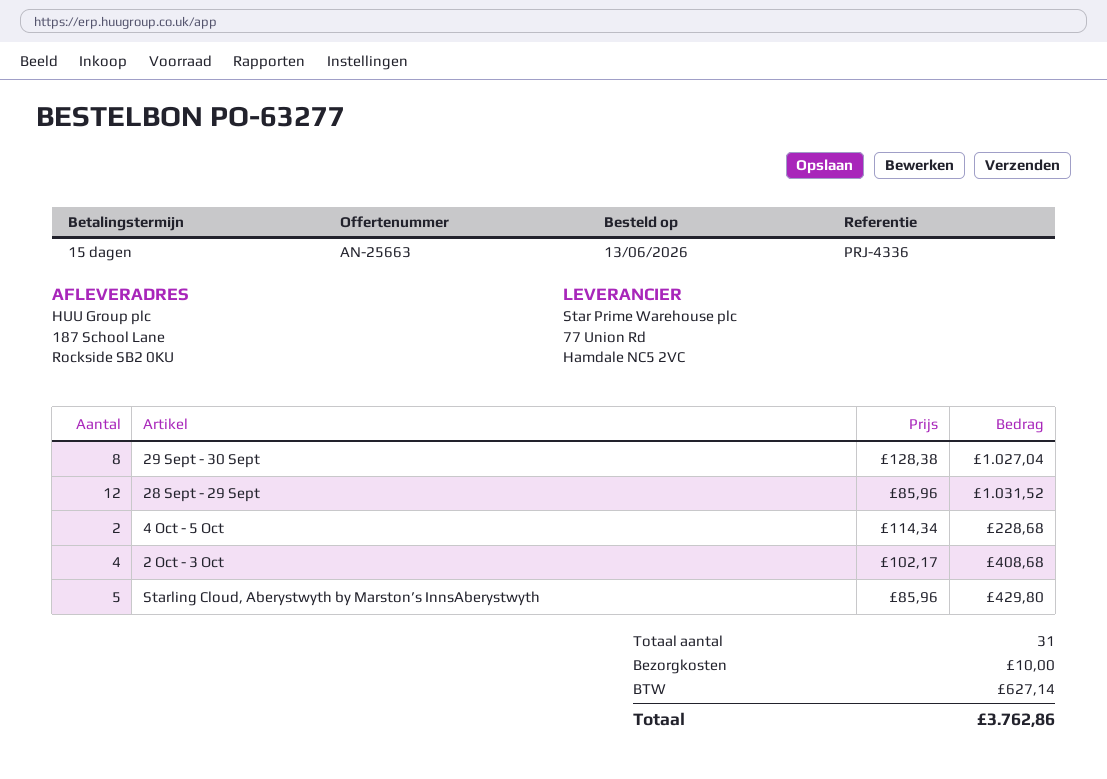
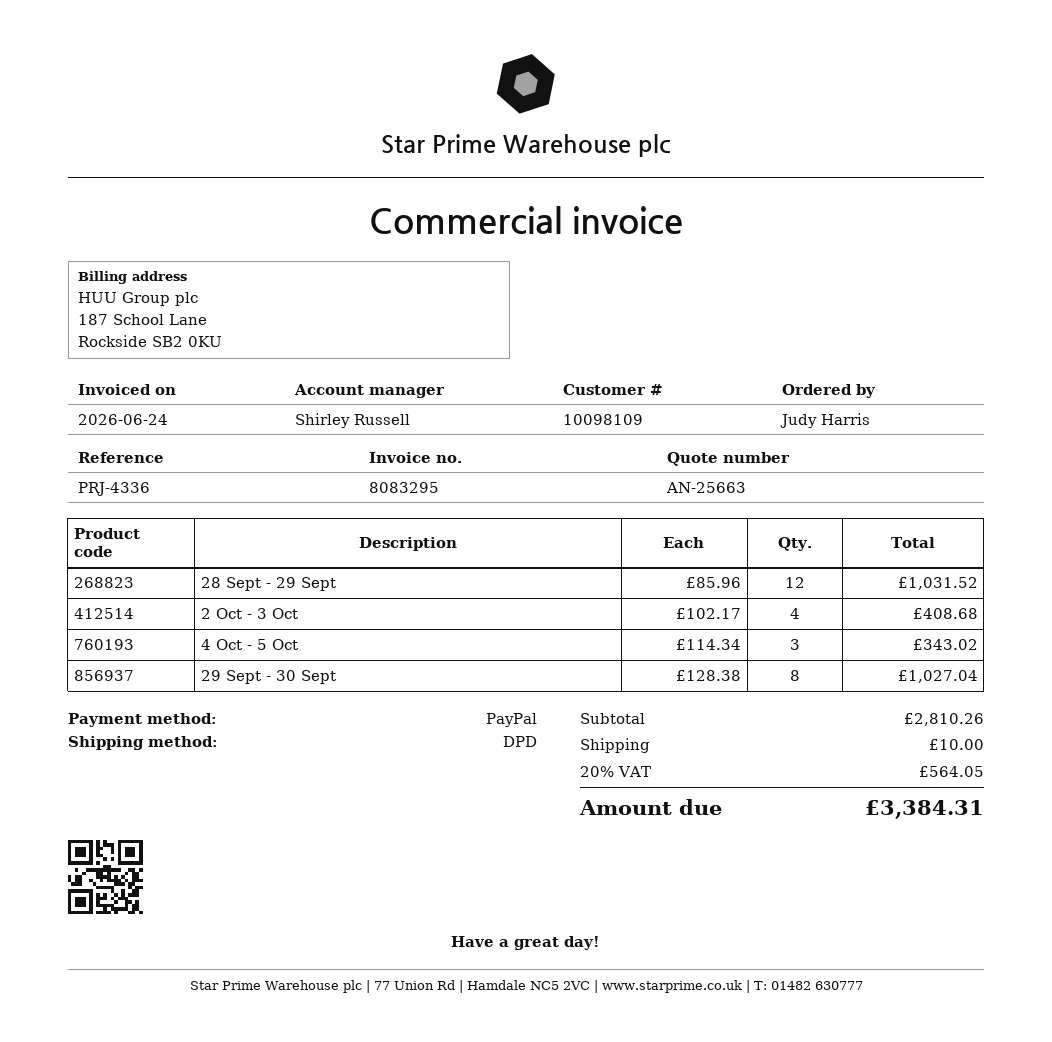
4 Oct - 5 Oct: 2 x 114.34 = 228.68 -> 3 x 114.34 = 343.02
Starling Cloud, Aberystwyth by Marston’s InnsAberystwyth: 5 x 85.96 = 429.80 -> none
tax: 627.14 -> 564.05
total: 3762.86 -> 3384.31

